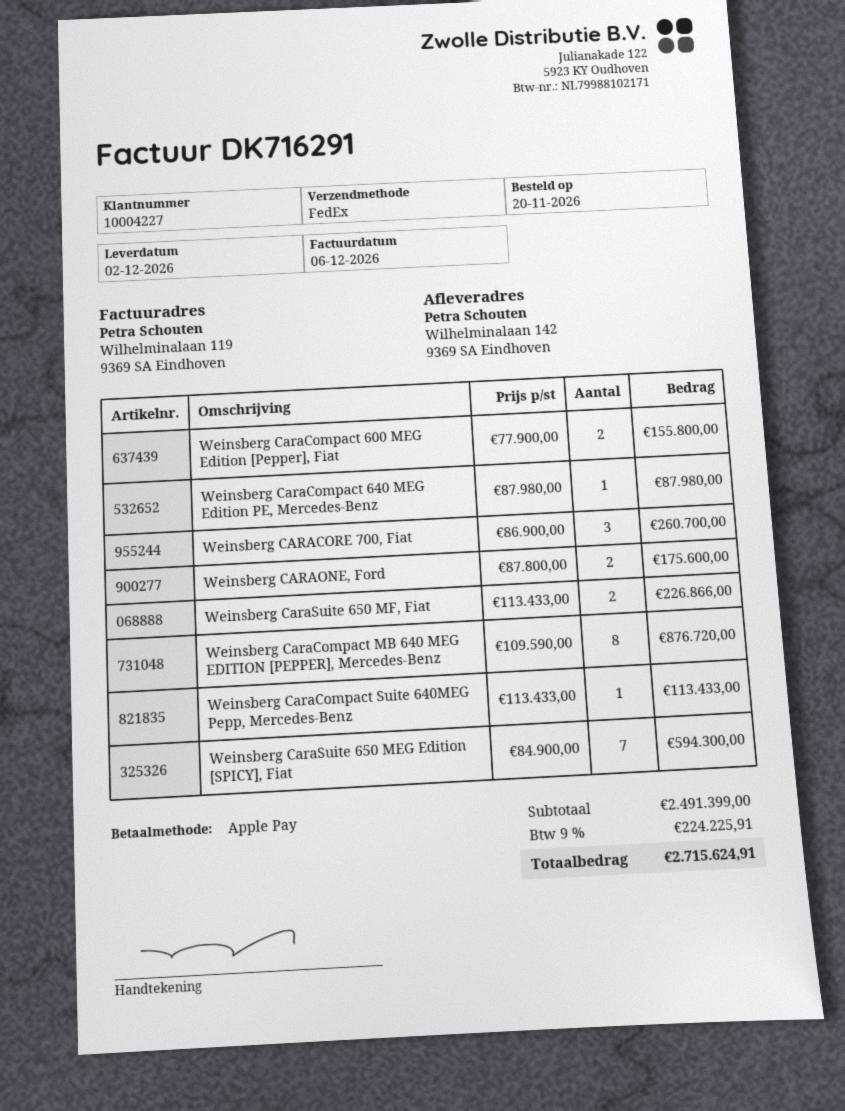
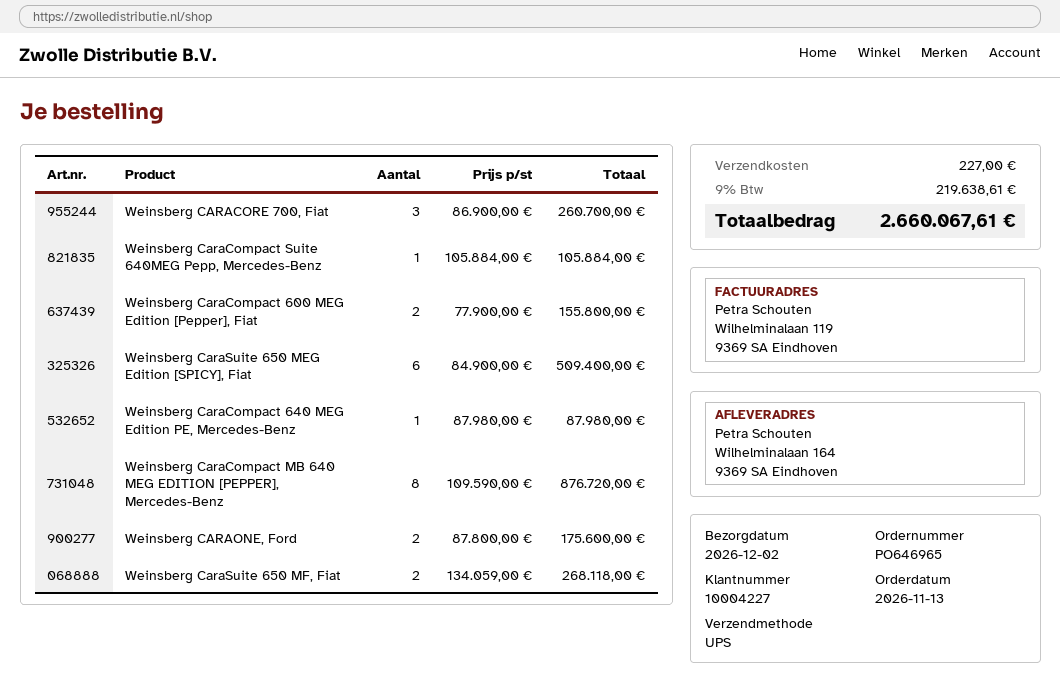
order date: 2026-11-20 -> 2026-11-13
shipping method: FedEx -> UPS
ship to: Wilhelminalaan 142, 9369 SA Eindhoven -> Wilhelminalaan 164, 9369 SA Eindhoven
Weinsberg CaraSuite 650 MF, Fiat: 2 x 113433.00 = 226866.00 -> 2 x 134059.00 = 268118.00
Weinsberg CaraCompact Suite 640MEG Pepp, Mercedes-Benz: 1 x 113433.00 = 113433.00 -> 1 x 105884.00 = 105884.00
Weinsberg CaraSuite 650 MEG Edition [SPICY], Fiat: 7 x 84900.00 = 594300.00 -> 6 x 84900.00 = 509400.00
shipping: none -> 227.00
tax: 9% = 224225.91 -> 9% = 219638.61
total: 2715624.91 -> 2660067.61

